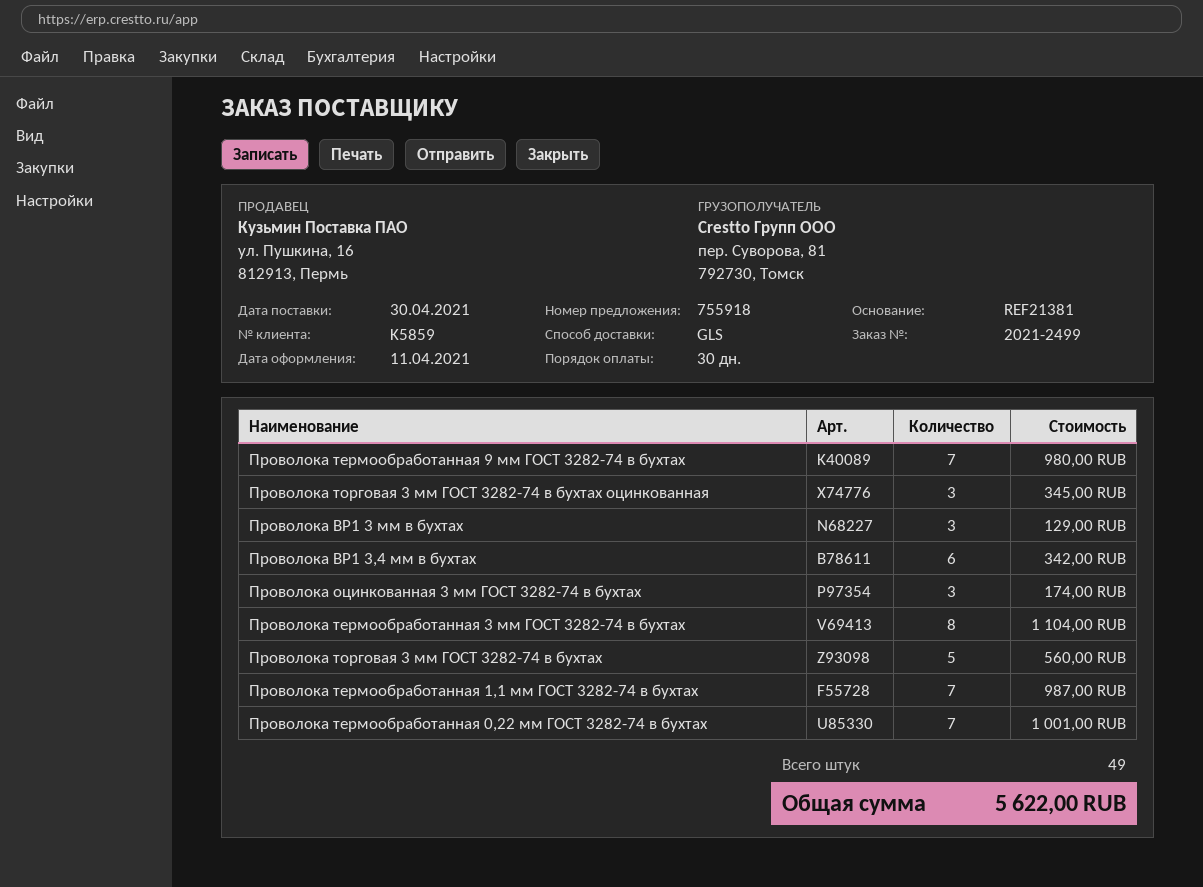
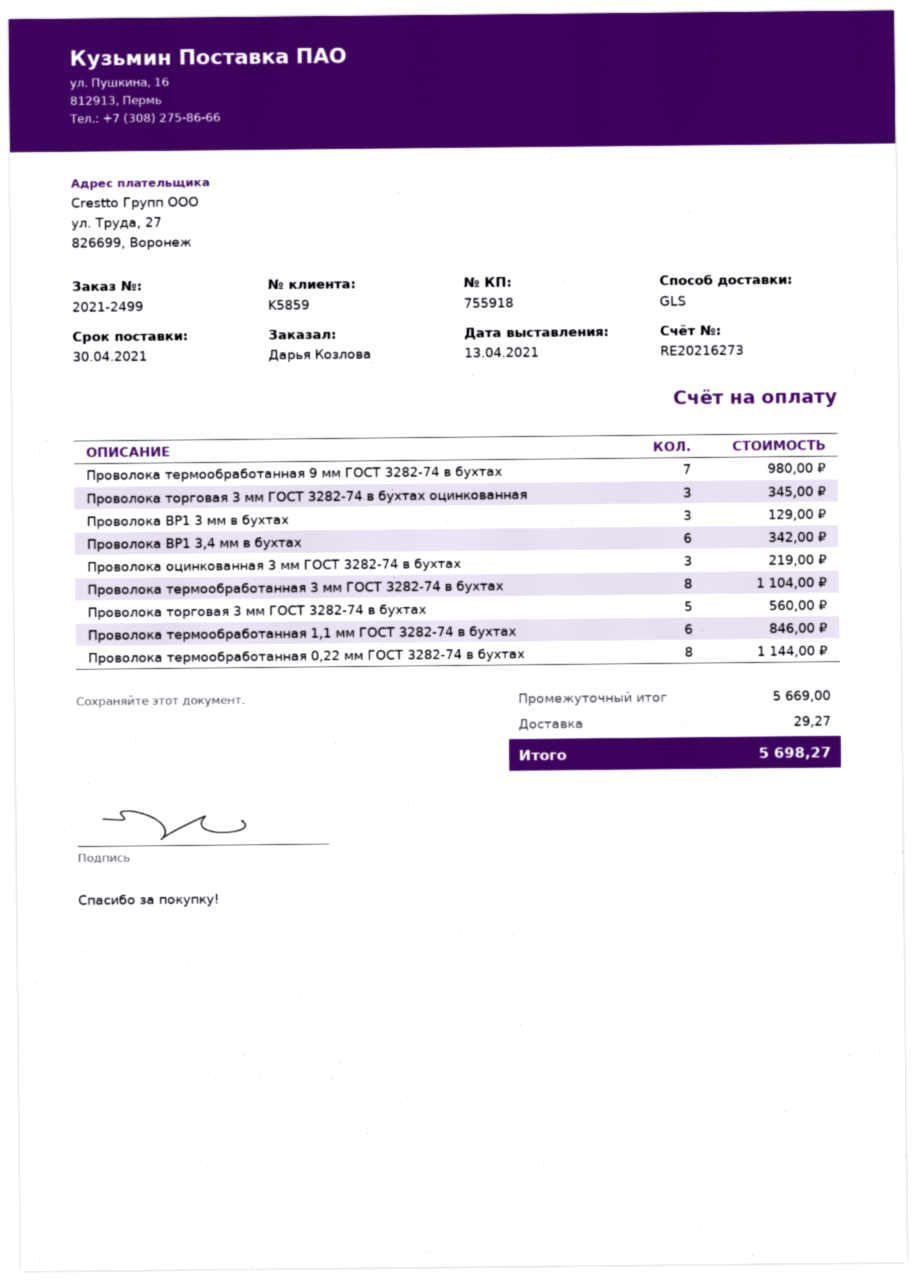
Проволока оцинкованная 3 мм ГОСТ 3282-74 в бухтах: 3 for 174.00 -> 3 for 219.00
Проволока термообработанная 1,1 мм ГОСТ 3282-74 в бухтах: 7 for 987.00 -> 6 for 846.00
Проволока термообработанная 0,22 мм ГОСТ 3282-74 в бухтах: 7 for 1001.00 -> 8 for 1144.00
shipping: none -> 29.27
total: 5622.00 -> 5698.27

